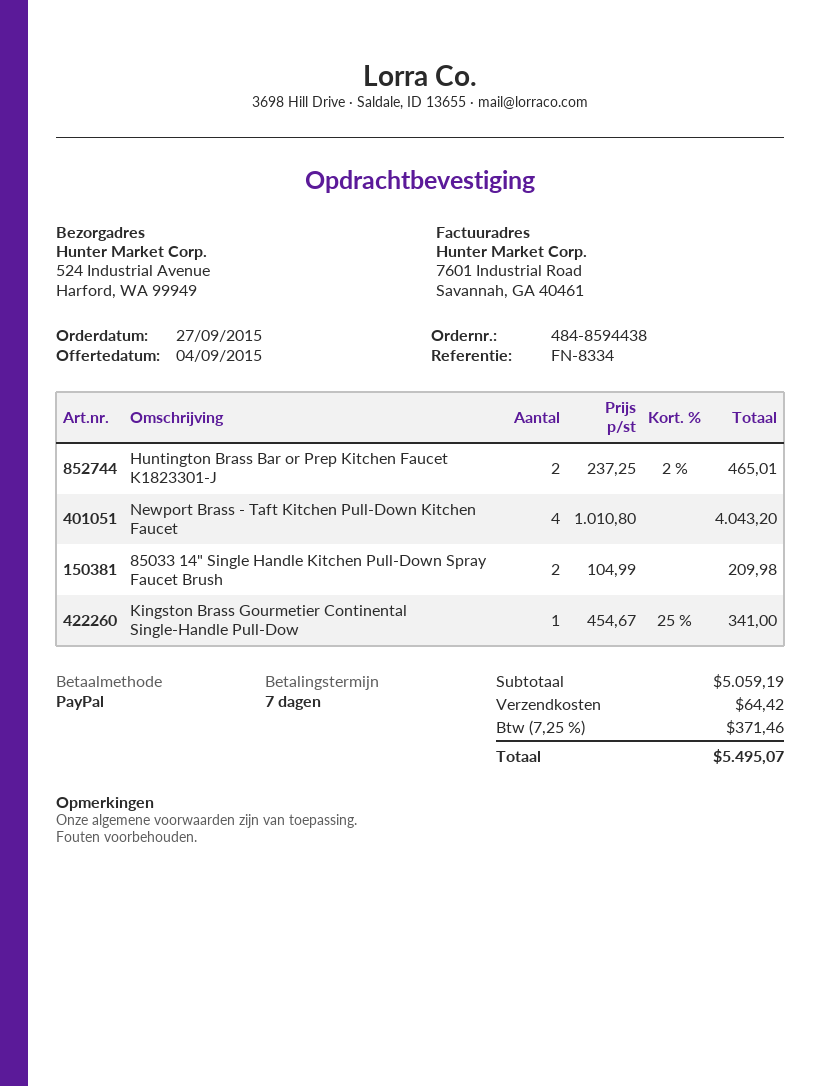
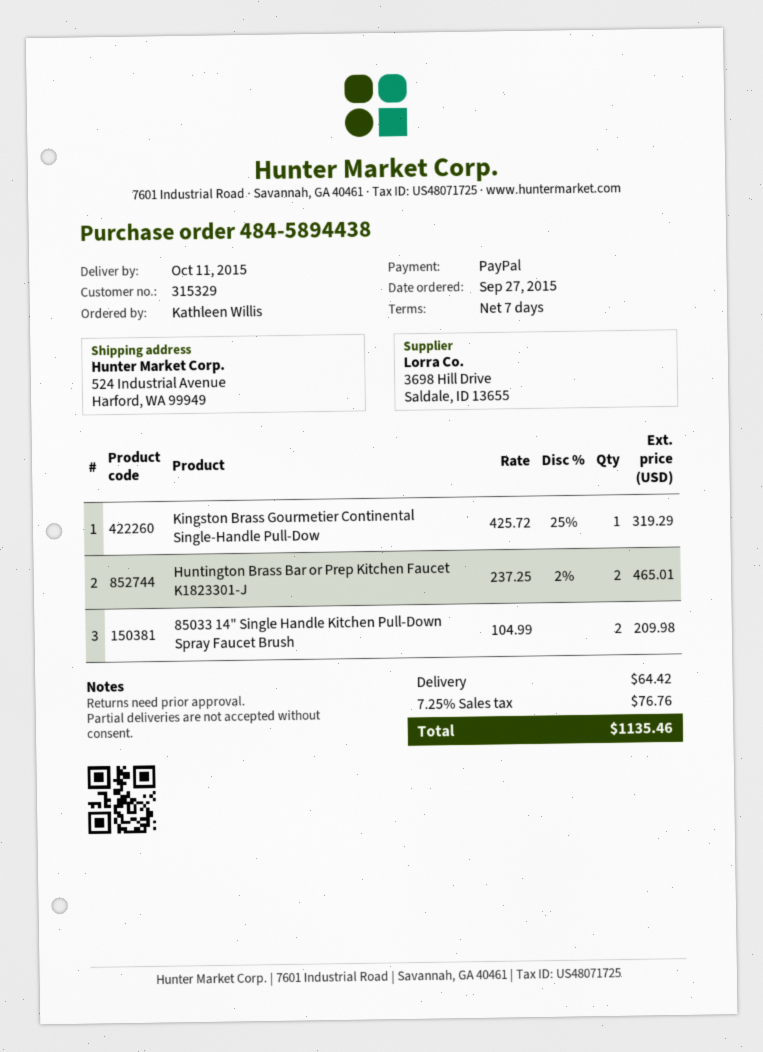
order number: 484-8594438 -> 484-5894438
Newport Brass - Taft Kitchen Pull-Down Kitchen Faucet: 4 x 1010.80 = 4043.20 -> none
Kingston Brass Gourmetier Continental Single-Handle Pull-Dow: 1 x 454.67 - 25% = 341.00 -> 1 x 425.72 - 25% = 319.29
tax: 7.25% = 371.46 -> 7.25% = 76.76
total: 5495.07 -> 1135.46

